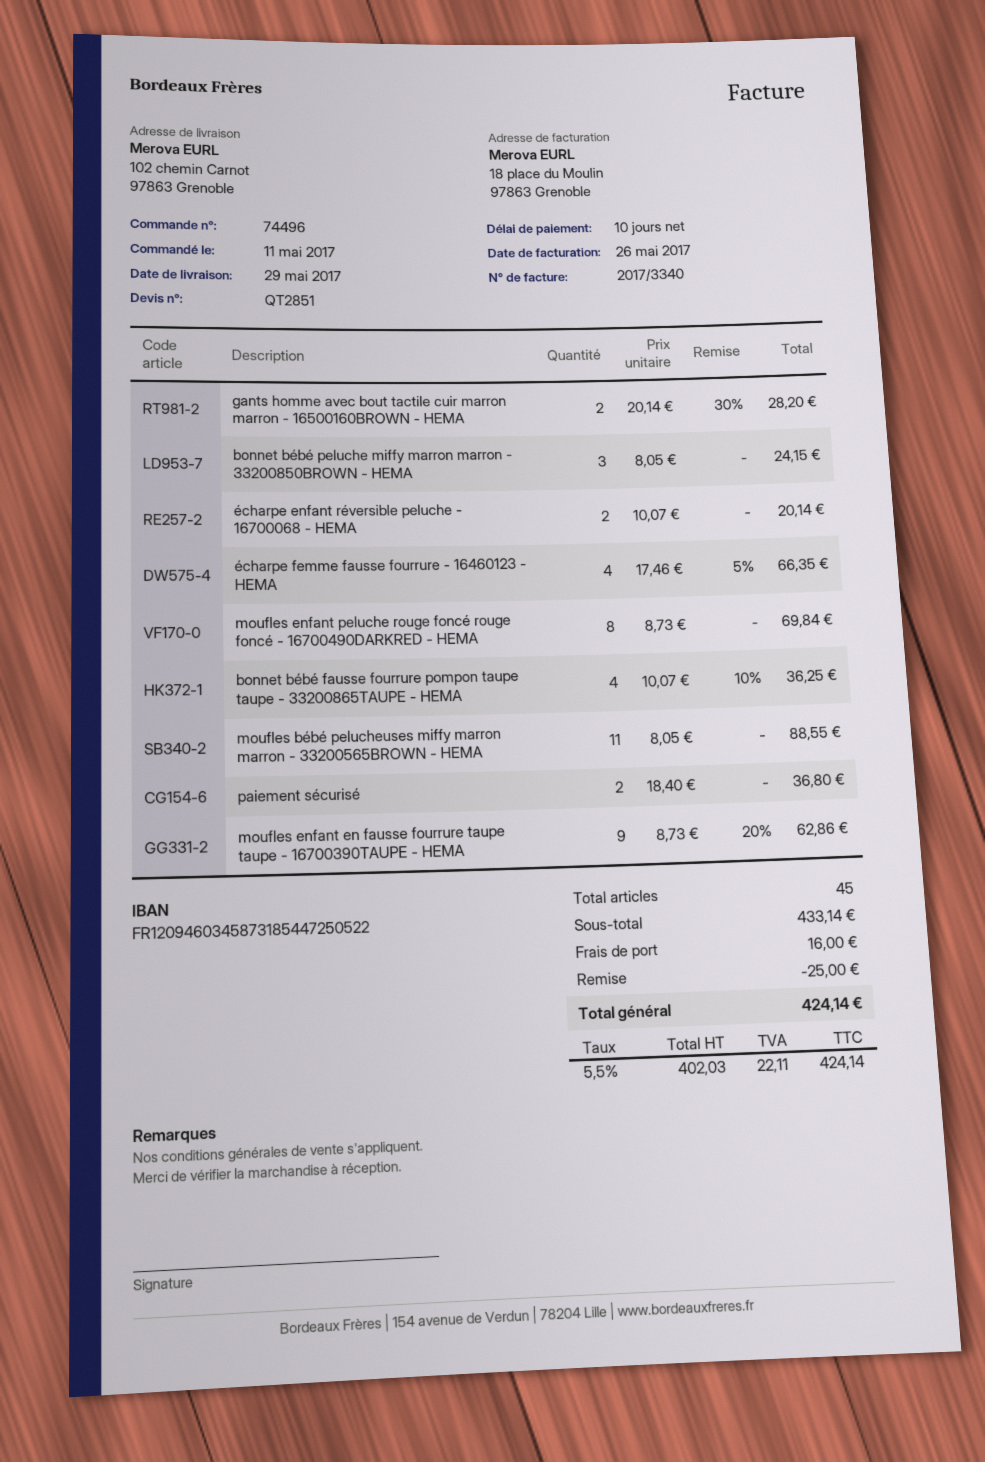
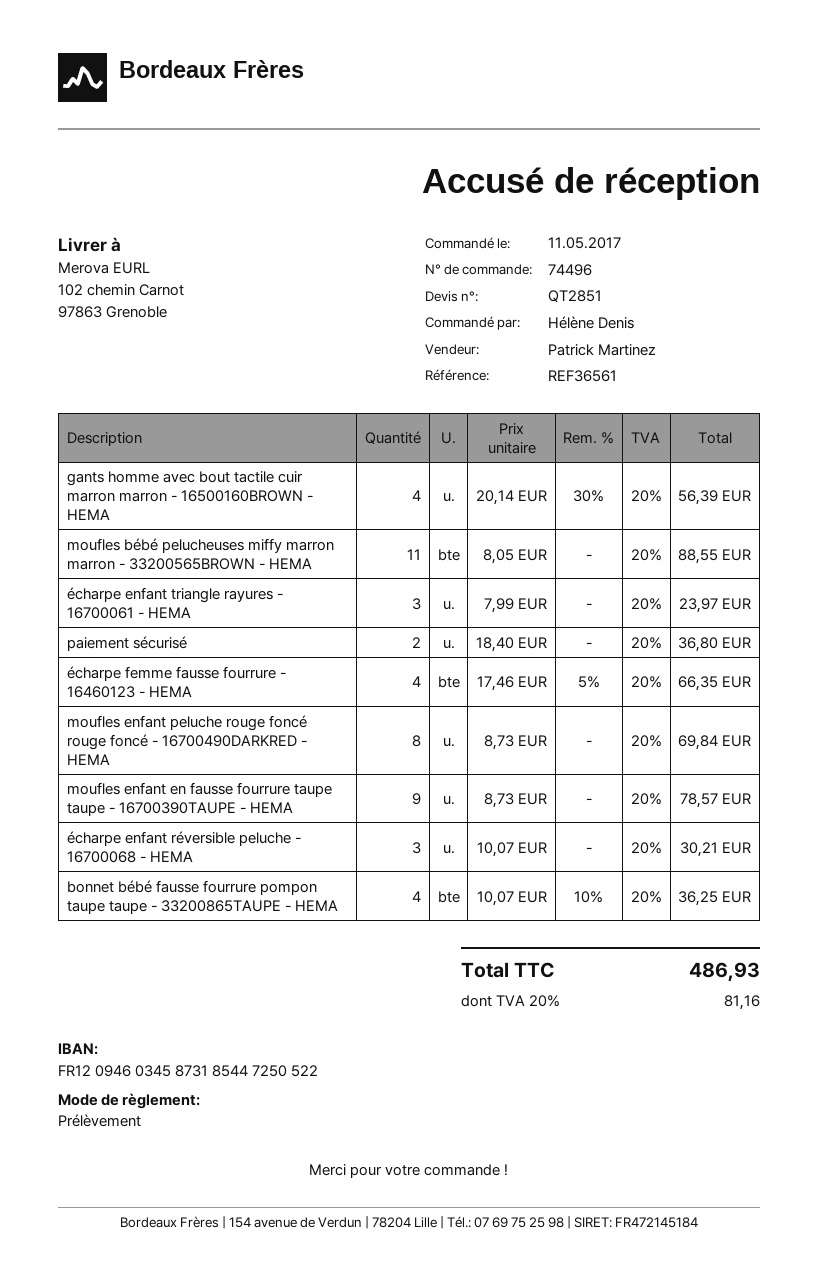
gants homme avec bout tactile cuir marron marron - 16500160BROWN - HEMA: 2 x 20.14 - 30% = 28.20 -> 4 x 20.14 - 30% = 56.39
bonnet bébé peluche miffy marron marron - 33200850BROWN - HEMA: 3 x 8.05 = 24.15 -> none
écharpe enfant réversible peluche - 16700068 - HEMA: 2 x 10.07 = 20.14 -> 3 x 10.07 = 30.21
moufles enfant en fausse fourrure taupe taupe - 16700390TAUPE - HEMA: 9 x 8.73 - 20% = 62.86 -> 9 x 8.73 = 78.57
écharpe enfant triangle rayures - 16700061 - HEMA: none -> 3 x 7.99 = 23.97
discount: 25.00 -> none
shipping: 16.00 -> none
tax: 5.5% = 22.11 -> 20% = 81.16
total: 424.14 -> 486.93

